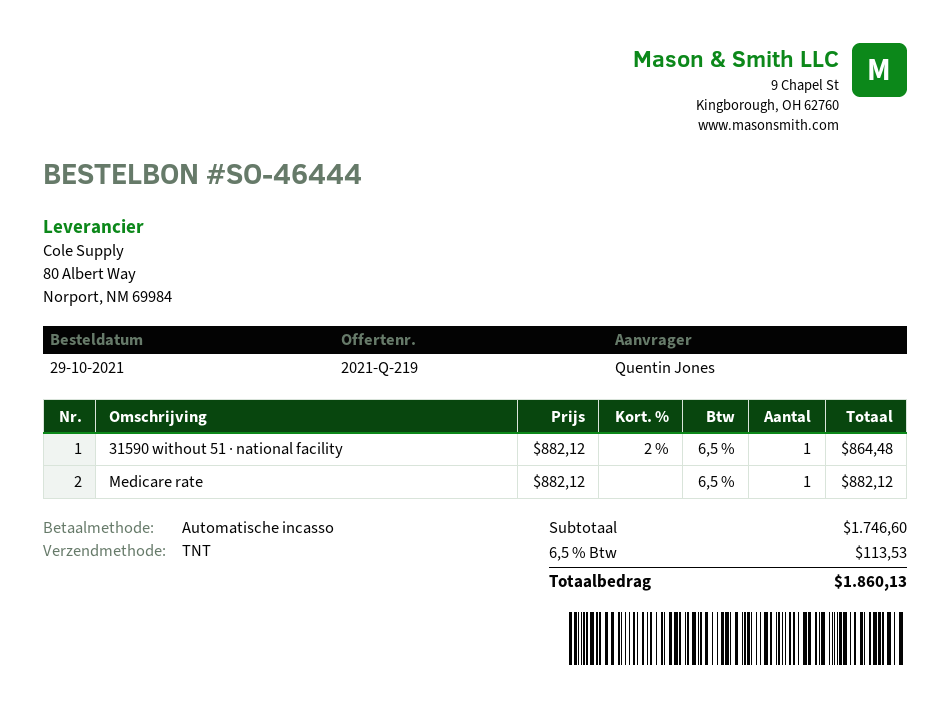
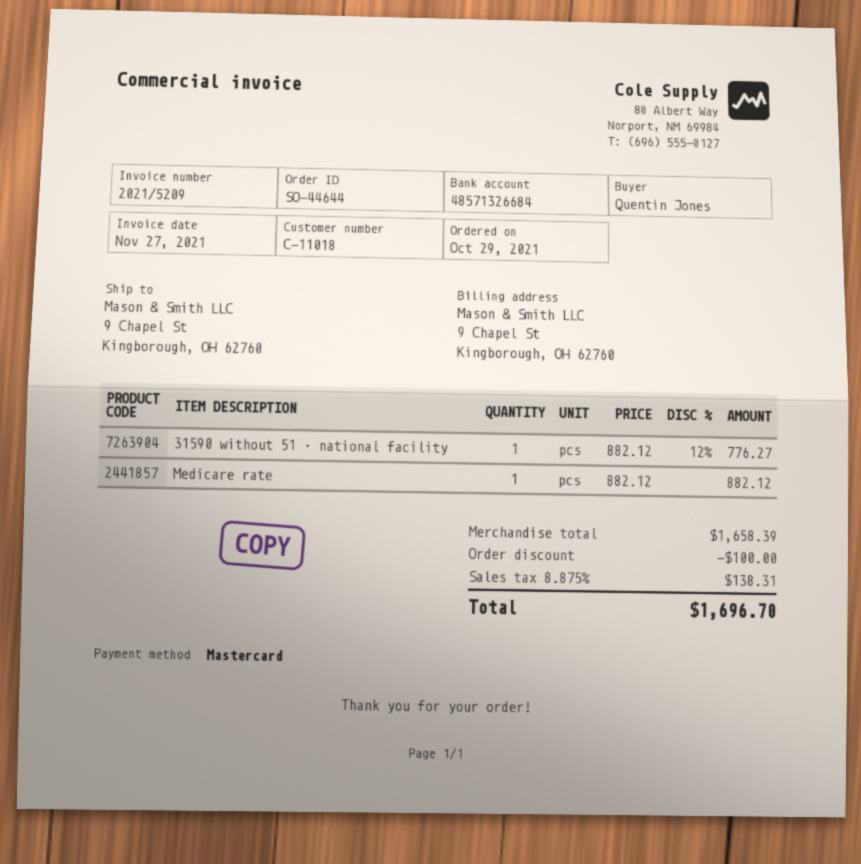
order number: SO-46444 -> SO-44644
payment method: direct debit -> Mastercard
31590 without 51 · national facility: 1 x 882.12 - 2% = 864.48 -> 1 x 882.12 - 12% = 776.27
subtotal: 1746.60 -> 1658.39
discount: none -> 100.00
tax: 6.5% = 113.53 -> 8.875% = 138.31
total: 1860.13 -> 1696.70

